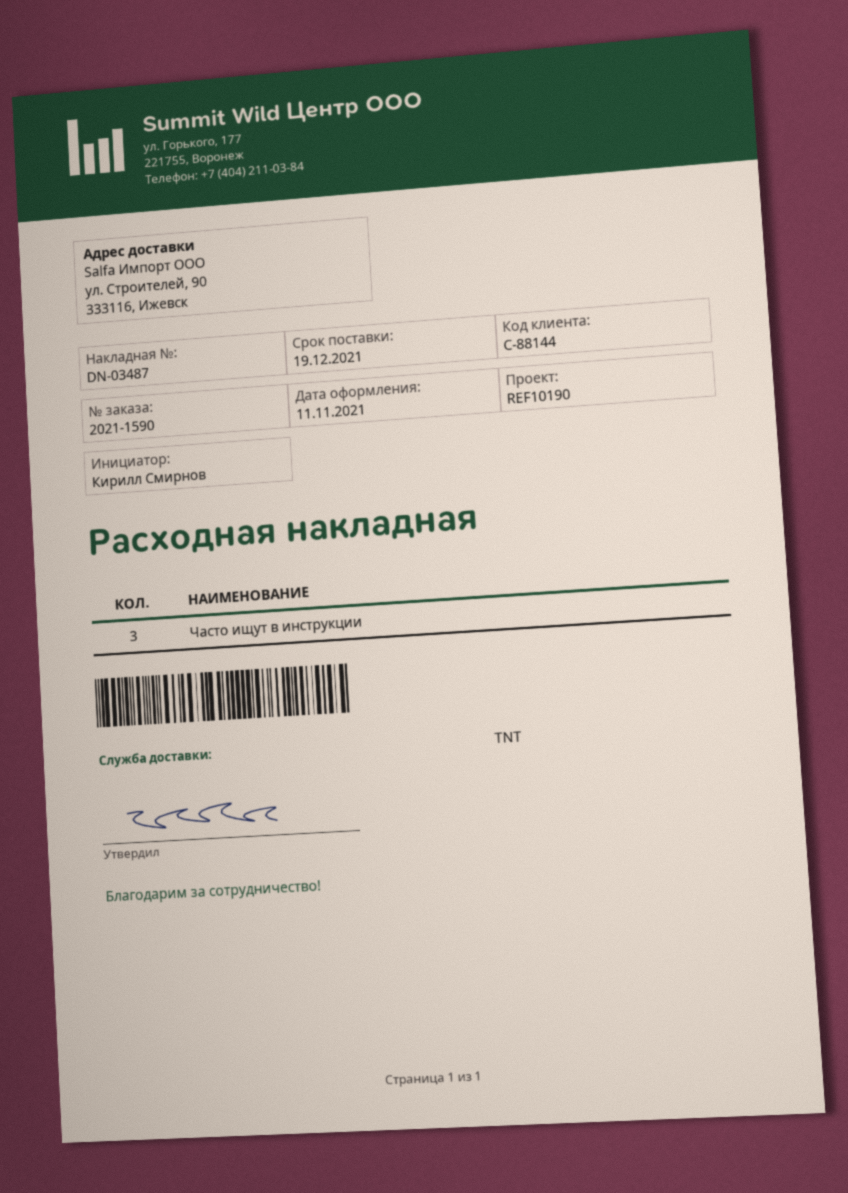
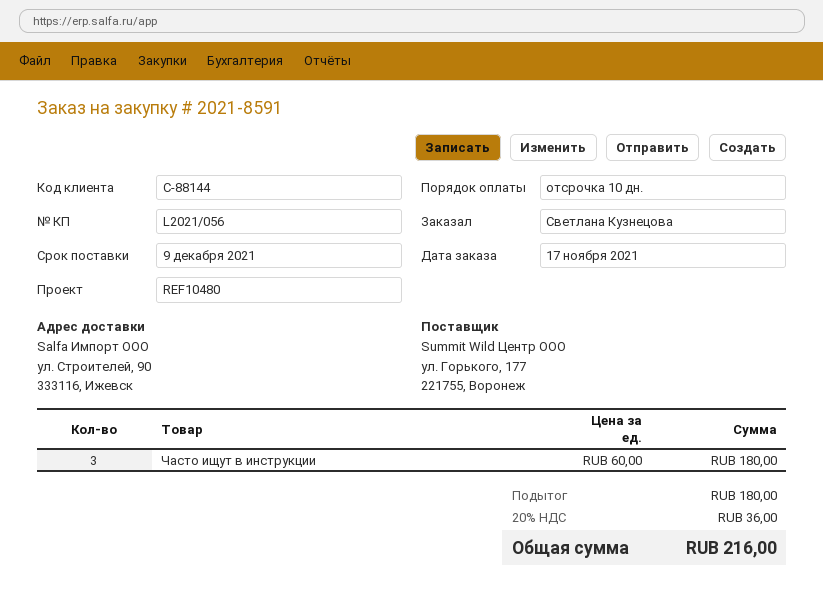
order number: 2021-1590 -> 2021-8591
order date: 2021-11-11 -> 2021-11-17
delivery date: 2021-12-19 -> 2021-12-09
reference: REF10190 -> REF10480
ordered by: Кирилл Смирнов -> Светлана Кузнецова

